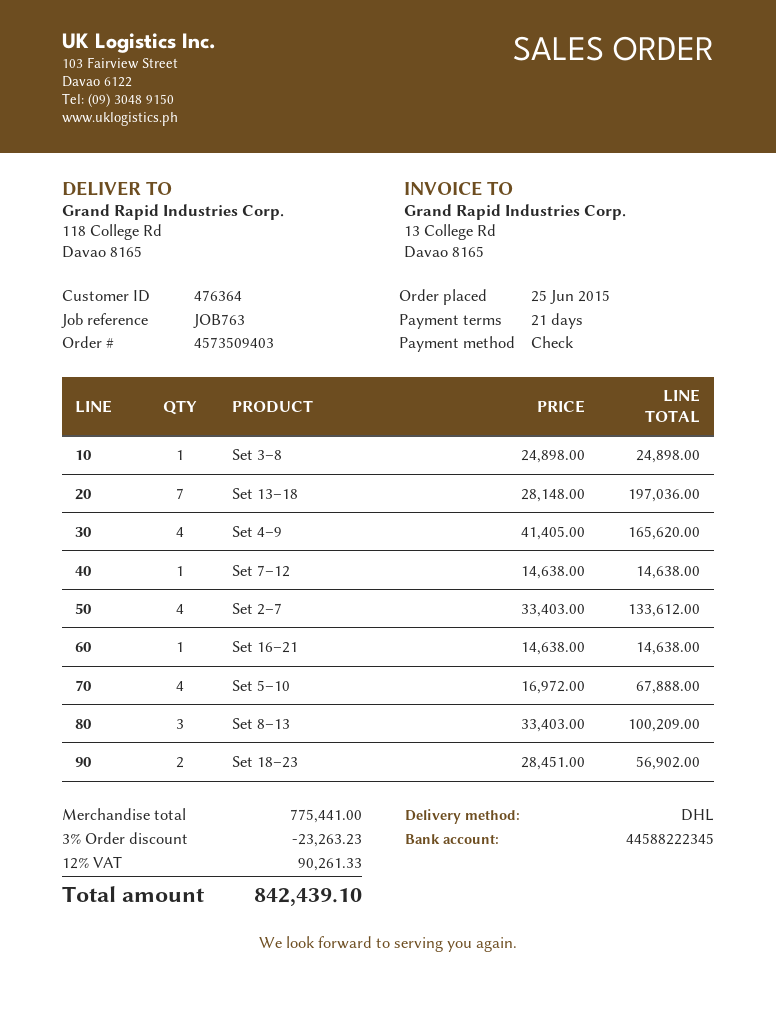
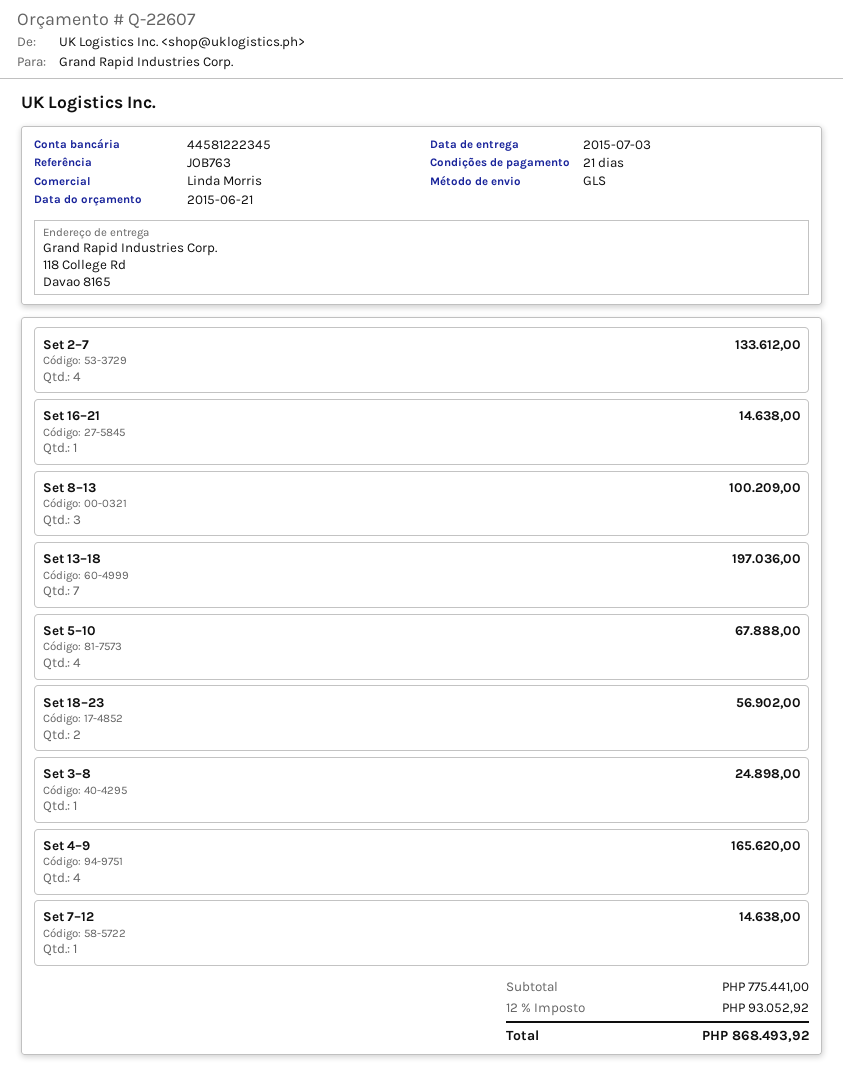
bank account: 44588222345 -> 44581222345
shipping method: DHL -> GLS
discount: 3% = 23263.23 -> none
tax: 12% = 90261.33 -> 12% = 93052.92
total: 842439.10 -> 868493.92

